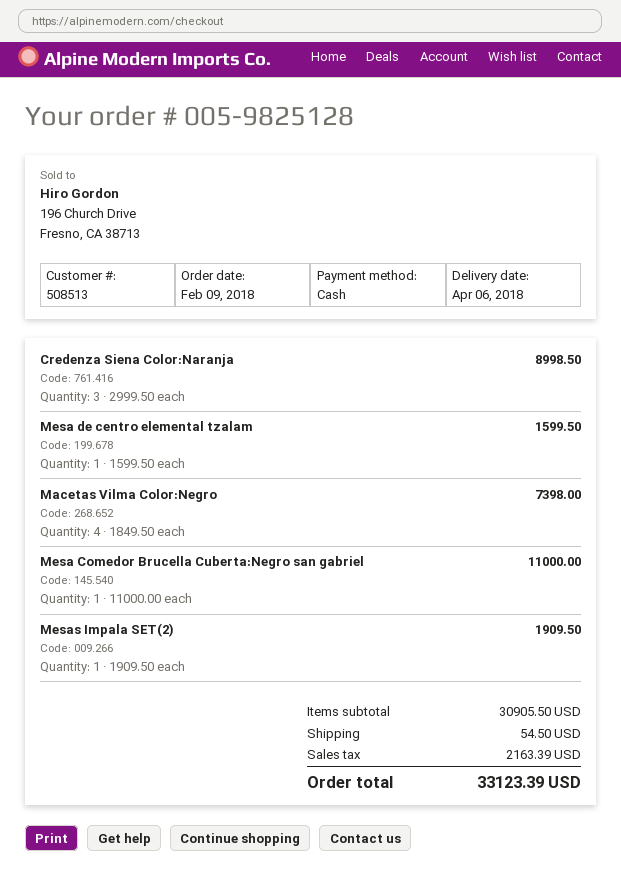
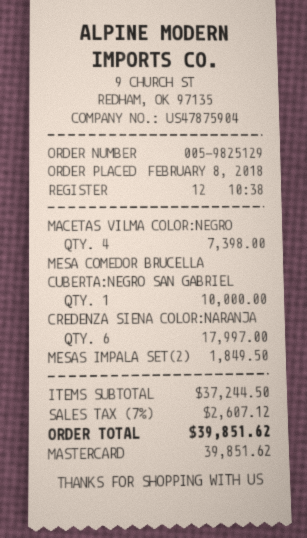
order number: 005-9825128 -> 005-9825129
order date: 2018-02-09 -> 2018-02-08
payment method: cash -> Mastercard
Credenza Siena Color:Naranja: 3 for 8998.50 -> 6 for 17997.00
Mesa de centro elemental tzalam: 1 for 1599.50 -> none
Mesa Comedor Brucella Cuberta:Negro san gabriel: 1 for 11000.00 -> 1 for 10000.00
Mesas Impala SET(2): 1 for 1909.50 -> 1 for 1849.50
subtotal: 30905.50 -> 37244.50
shipping: 54.50 -> none
tax: 2163.39 -> 2607.12
total: 33123.39 -> 39851.62

